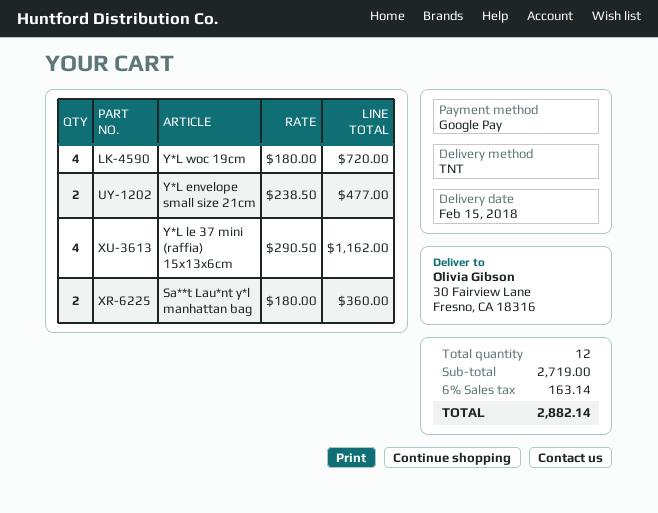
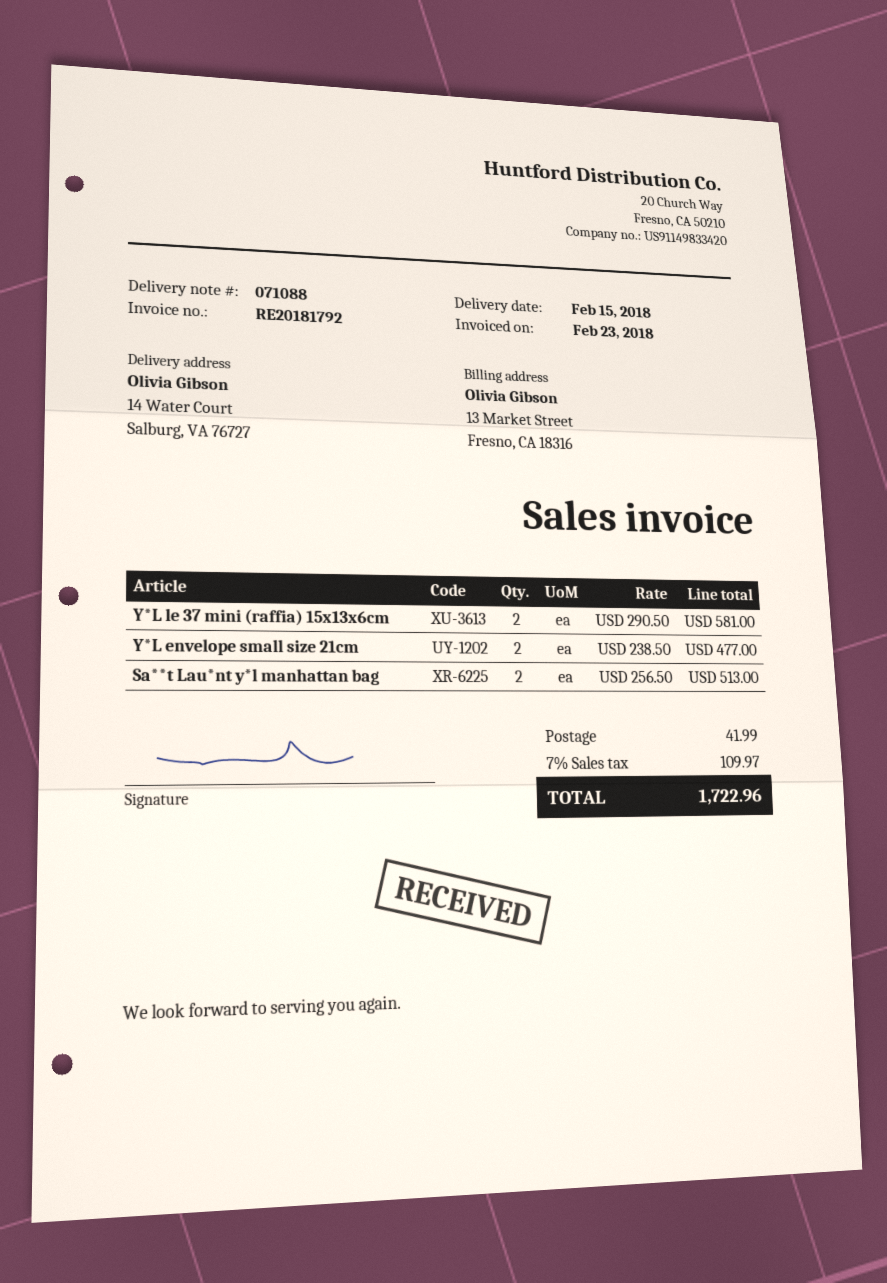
ship to: 30 Fairview Lane, Fresno, CA 18316 -> 14 Water Court, Salburg, VA 76727
Y*L woc 19cm: 4 x 180.00 = 720.00 -> none
Y*L le 37 mini (raffia) 15x13x6cm: 4 x 290.50 = 1162.00 -> 2 x 290.50 = 581.00
Sa**t Lau*nt y*l manhattan bag: 2 x 180.00 = 360.00 -> 2 x 256.50 = 513.00
shipping: none -> 41.99
tax: 6% = 163.14 -> 7% = 109.97
total: 2882.14 -> 1722.96

